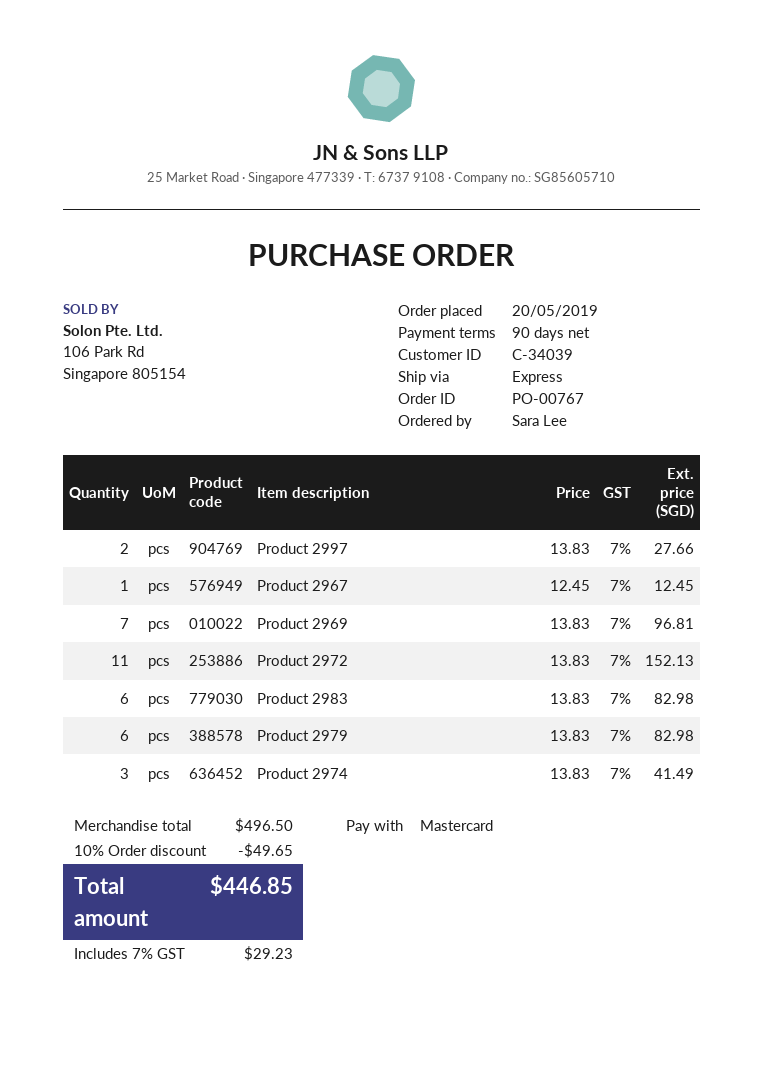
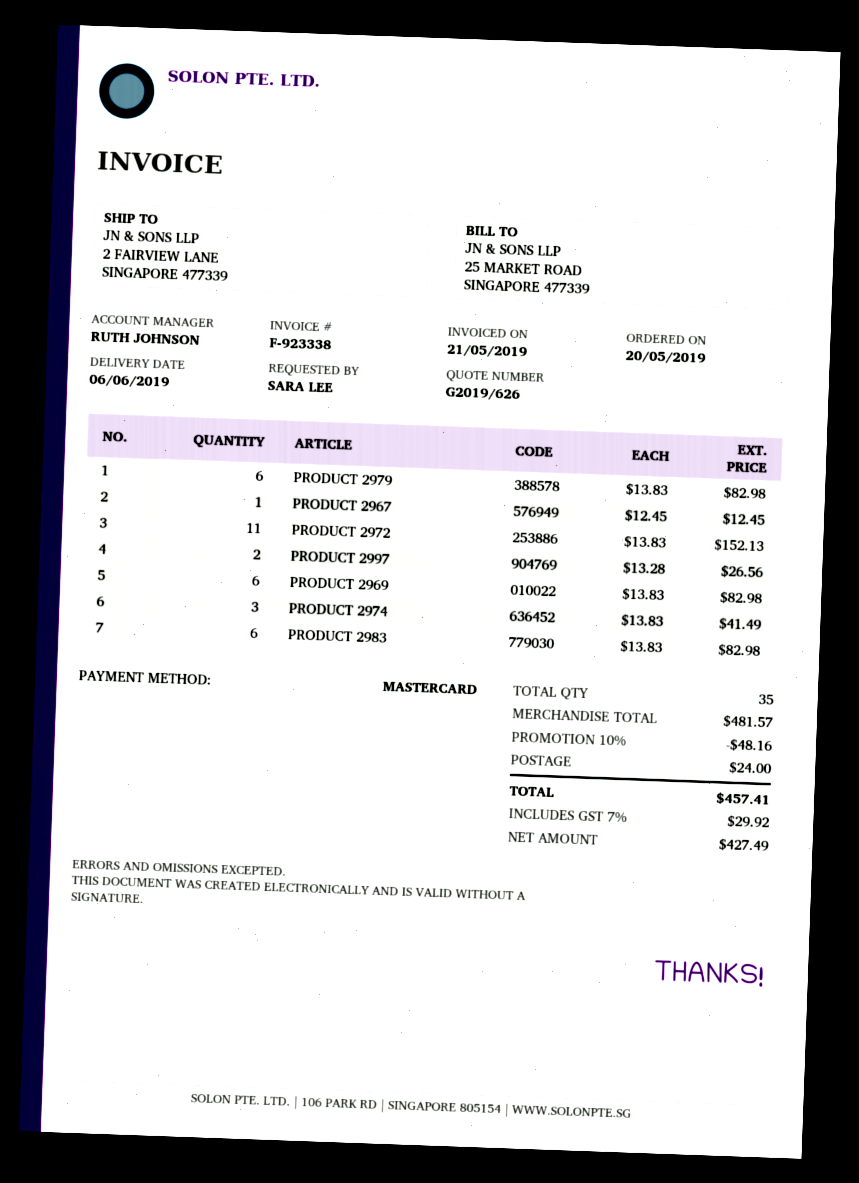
Product 2997: 2 x 13.83 = 27.66 -> 2 x 13.28 = 26.56
Product 2969: 7 x 13.83 = 96.81 -> 6 x 13.83 = 82.98
subtotal: 496.50 -> 481.57
discount: 10% = 49.65 -> 10% = 48.16
shipping: none -> 24.00
tax: 7% = 29.23 -> 7% = 29.92
total: 446.85 -> 457.41

